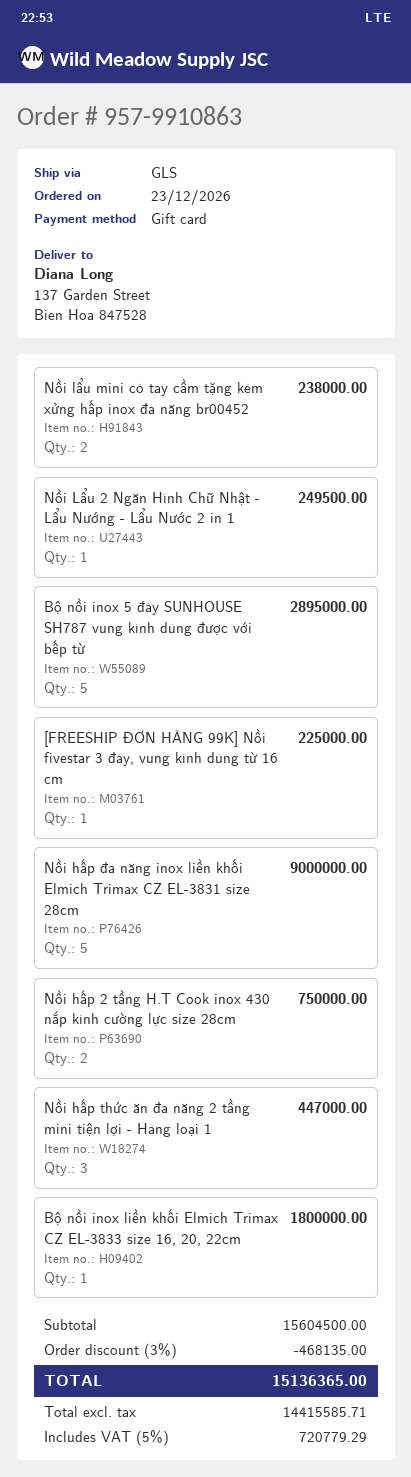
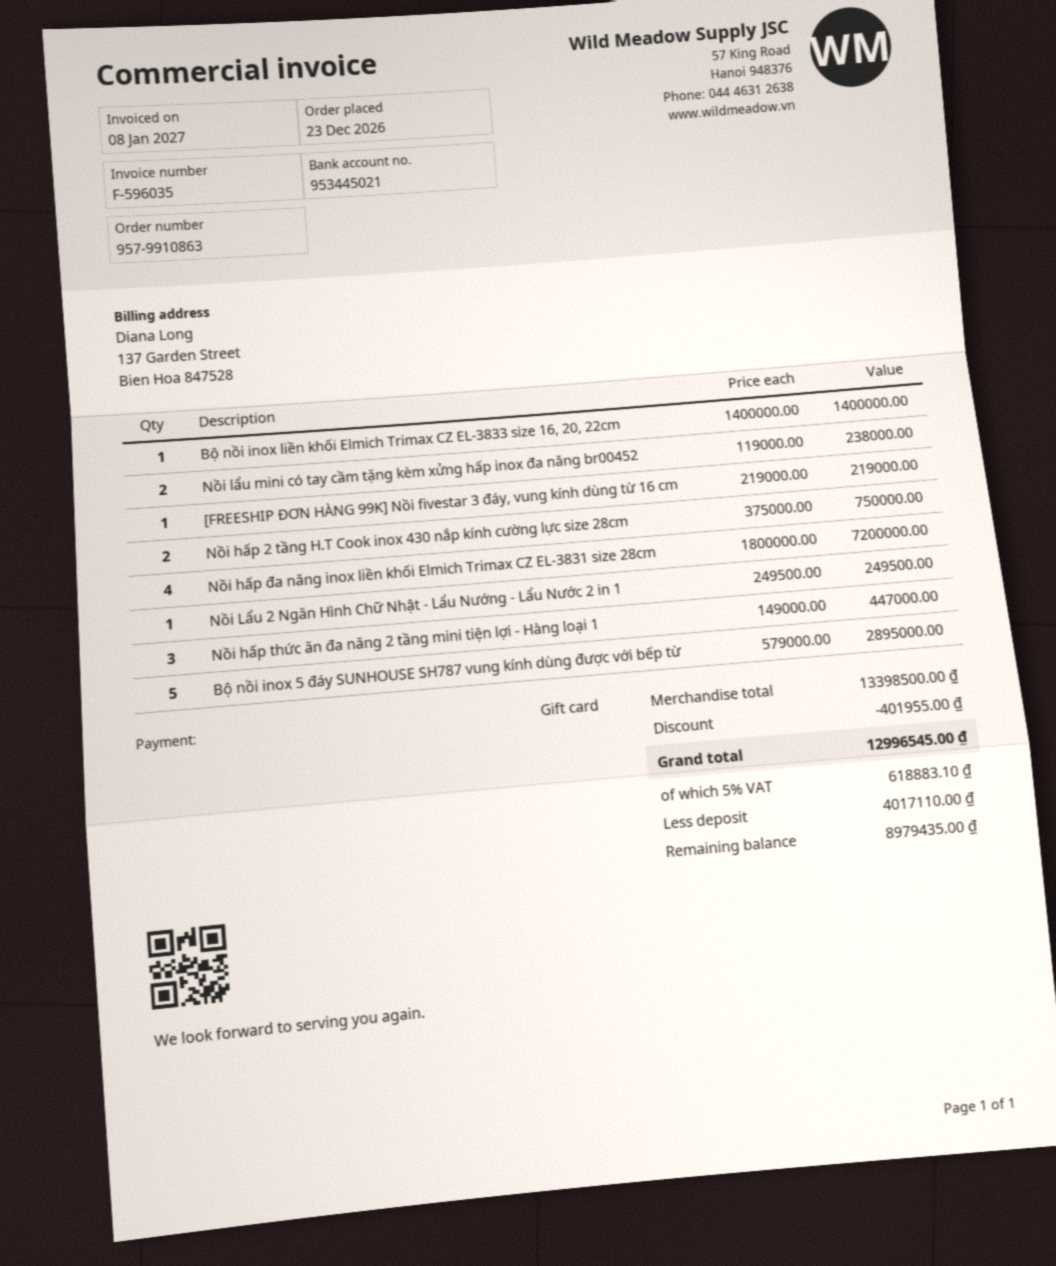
[FREESHIP ĐƠN HÀNG 99K] Nồi fivestar 3 đáy, vung kính dùng từ 16 cm: 1 for 225000.00 -> 1 for 219000.00
Nồi hấp đa năng inox liền khối Elmich Trimax CZ EL-3831 size 28cm: 5 for 9000000.00 -> 4 for 7200000.00
Bộ nồi inox liền khối Elmich Trimax CZ EL-3833 size 16, 20, 22cm: 1 for 1800000.00 -> 1 for 1400000.00
subtotal: 15604500.00 -> 13398500.00
discount: 468135.00 -> 401955.00
tax: 5% = 720779.29 -> 5% = 618883.10
total: 15136365.00 -> 12996545.00

